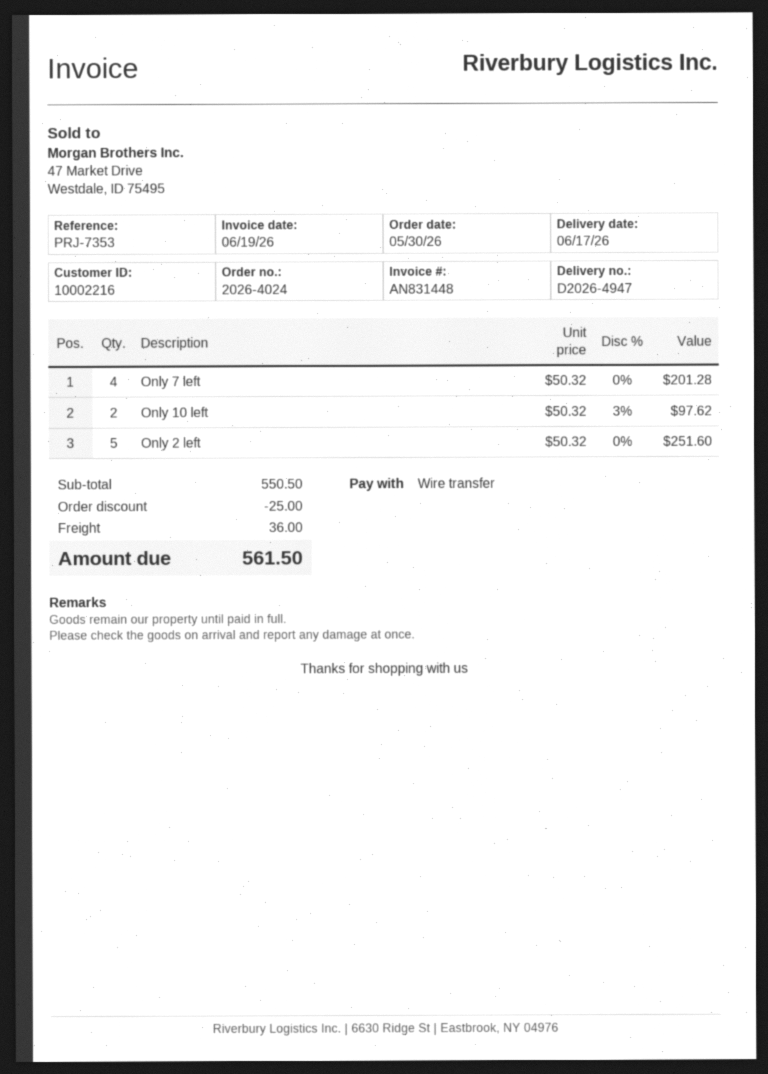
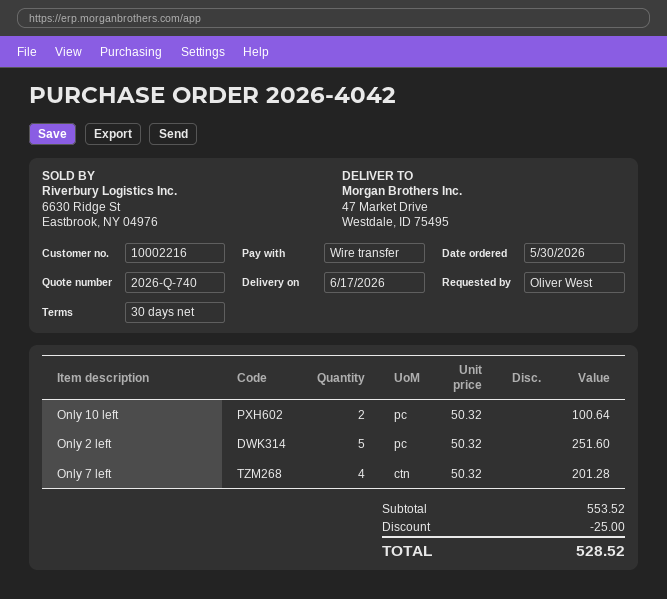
order number: 2026-4024 -> 2026-4042
Only 10 left: 2 x 50.32 - 3% = 97.62 -> 2 x 50.32 = 100.64
subtotal: 550.50 -> 553.52
shipping: 36.00 -> none
total: 561.50 -> 528.52

